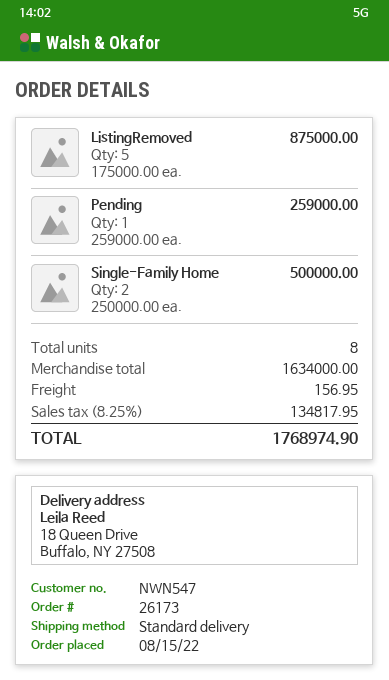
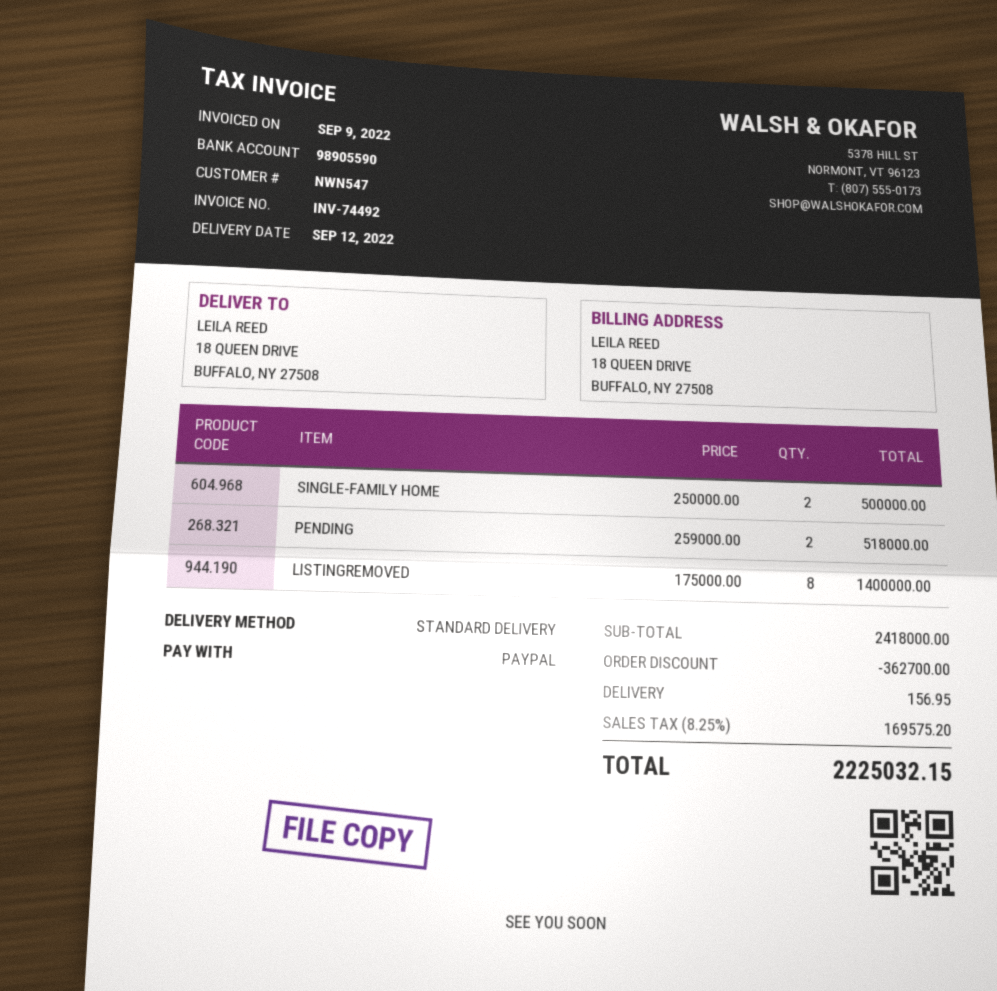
ListingRemoved: 5 x 175000.00 = 875000.00 -> 8 x 175000.00 = 1400000.00
Pending: 1 x 259000.00 = 259000.00 -> 2 x 259000.00 = 518000.00
subtotal: 1634000.00 -> 2418000.00
discount: none -> 362700.00
tax: 8.25% = 134817.95 -> 8.25% = 169575.20
total: 1768974.90 -> 2225032.15

